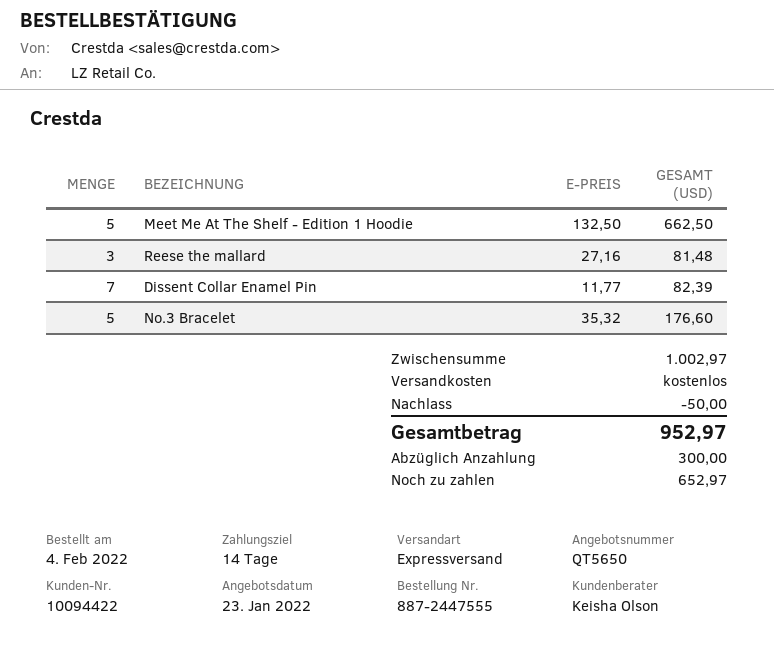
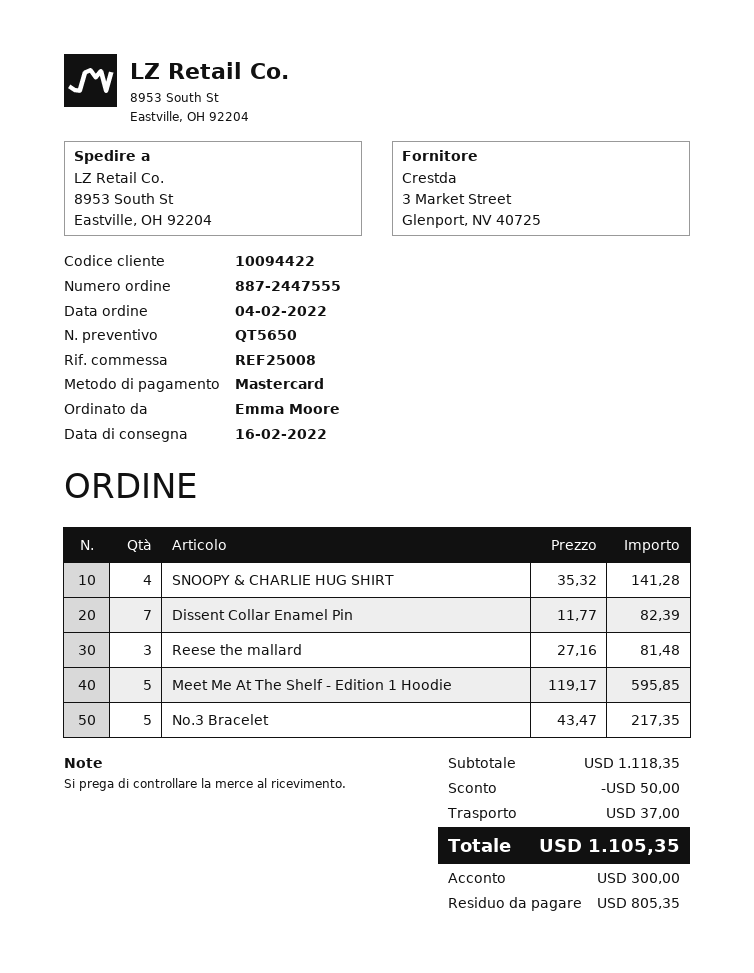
Meet Me At The Shelf - Edition 1 Hoodie: 5 x 132.50 = 662.50 -> 5 x 119.17 = 595.85
No.3 Bracelet: 5 x 35.32 = 176.60 -> 5 x 43.47 = 217.35
SNOOPY & CHARLIE HUG SHIRT: none -> 4 x 35.32 = 141.28
subtotal: 1002.97 -> 1118.35
shipping: 0.00 -> 37.00
total: 952.97 -> 1105.35
balance: 652.97 -> 805.35

